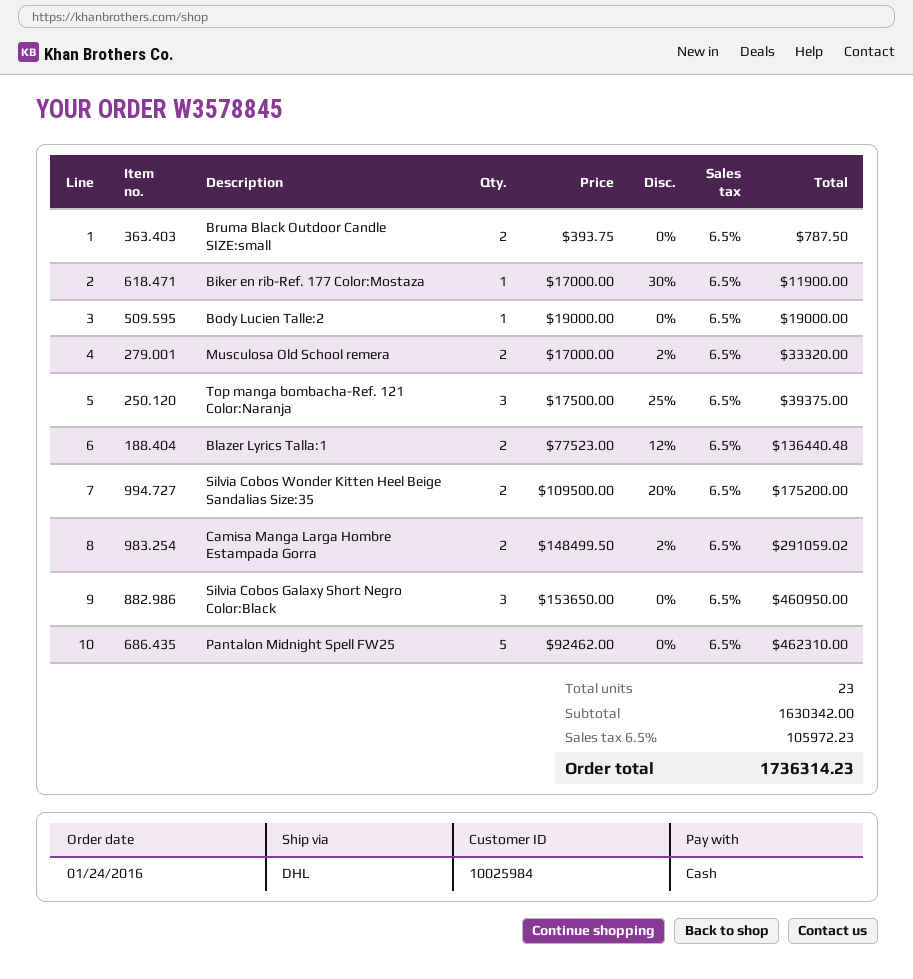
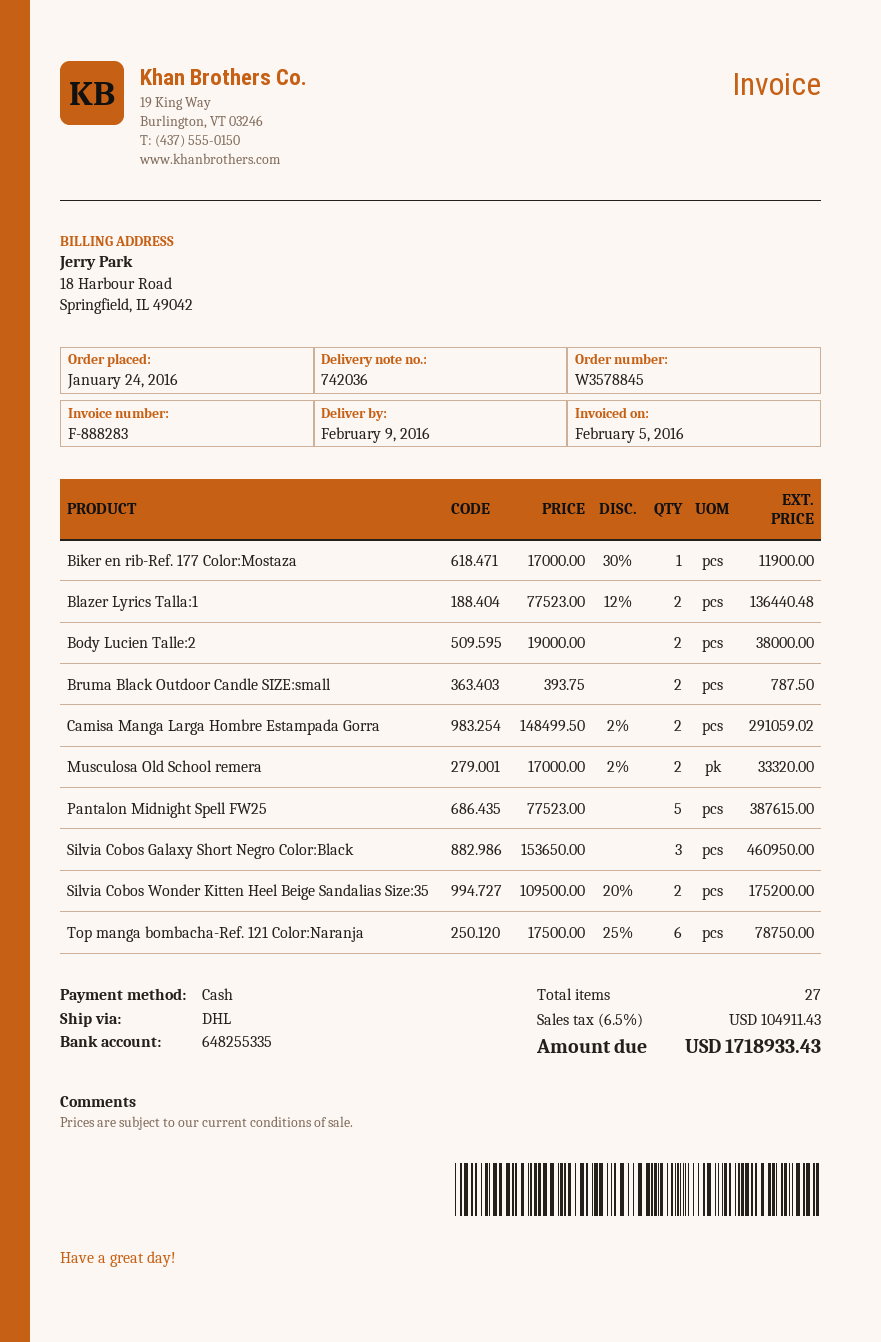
Body Lucien Talle:2: 1 x 19000.00 = 19000.00 -> 2 x 19000.00 = 38000.00
Top manga bombacha-Ref. 121 Color:Naranja: 3 x 17500.00 - 25% = 39375.00 -> 6 x 17500.00 - 25% = 78750.00
Pantalon Midnight Spell FW25: 5 x 92462.00 = 462310.00 -> 5 x 77523.00 = 387615.00
total quantity: 23 -> 27
tax: 6.5% = 105972.23 -> 6.5% = 104911.43
total: 1736314.23 -> 1718933.43

